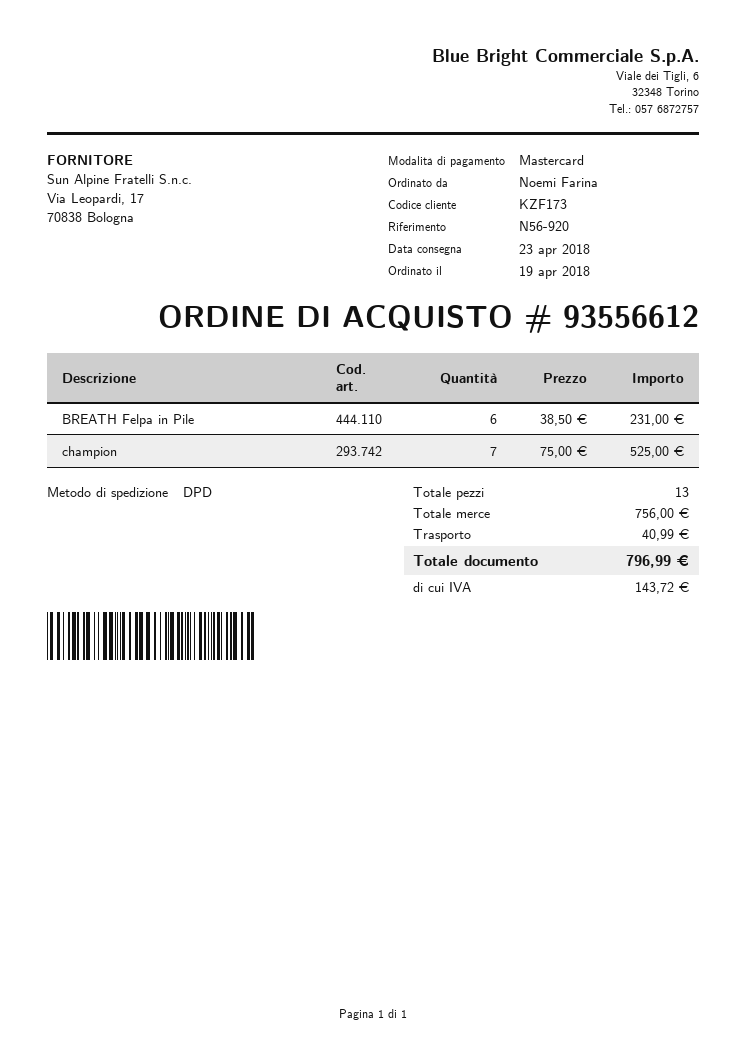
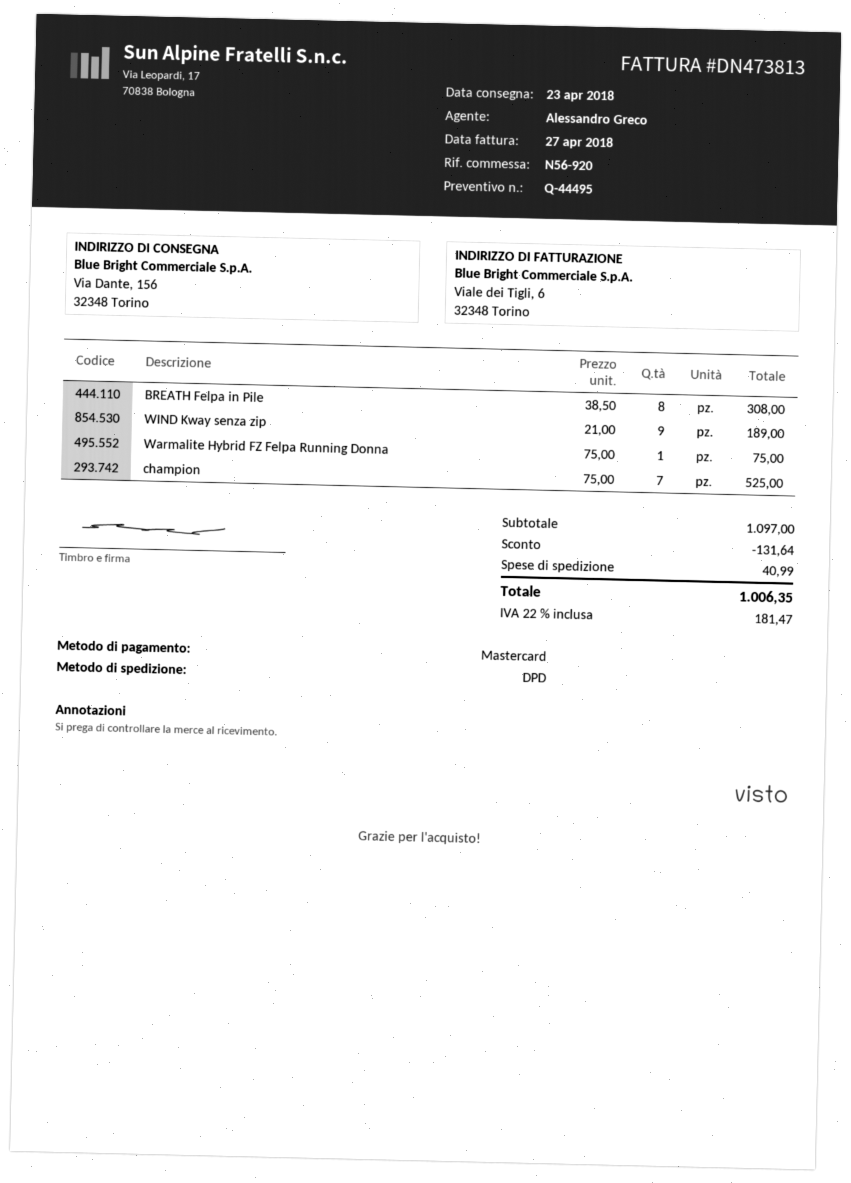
BREATH Felpa in Pile: 6 x 38.50 = 231.00 -> 8 x 38.50 = 308.00
WIND Kway senza zip: none -> 9 x 21.00 = 189.00
Warmalite Hybrid FZ Felpa Running Donna: none -> 1 x 75.00 = 75.00
subtotal: 756.00 -> 1097.00
discount: none -> 131.64
tax: 143.72 -> 181.47
total: 796.99 -> 1006.35

